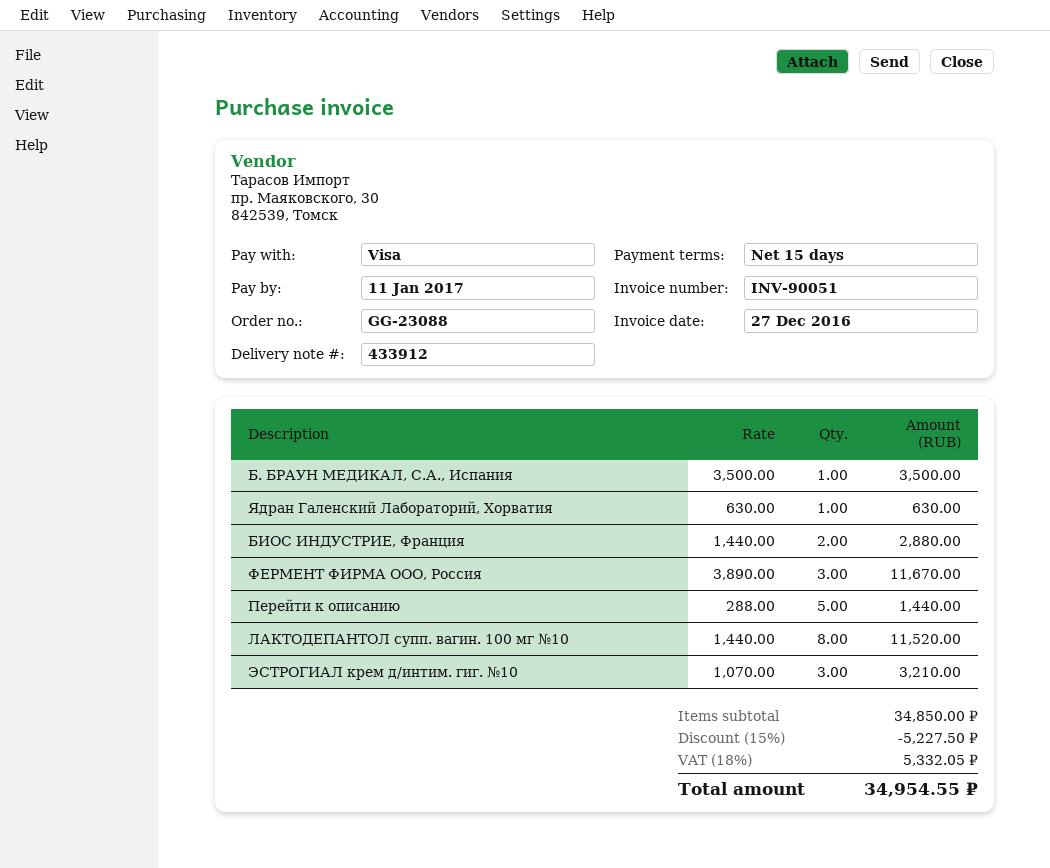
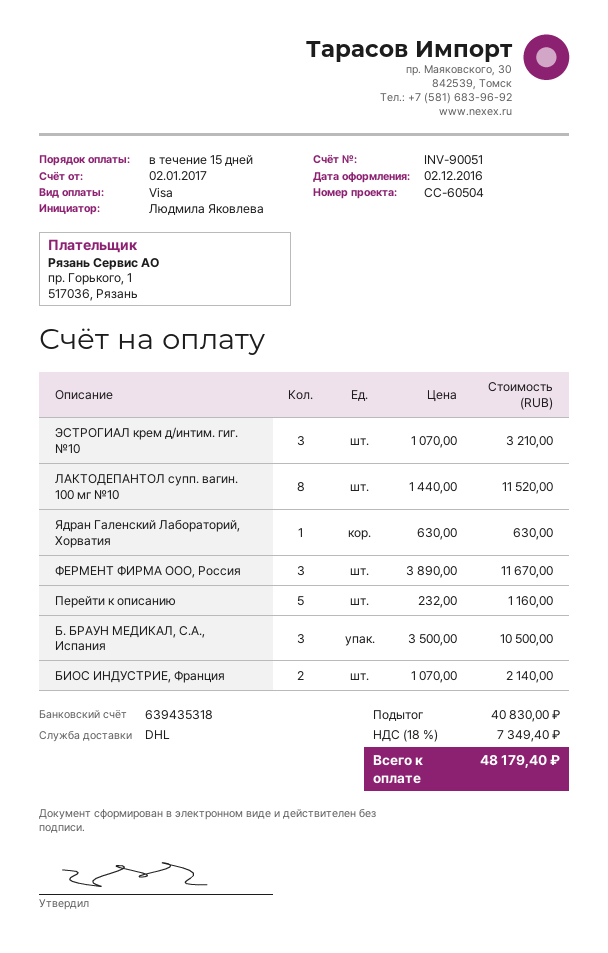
invoice date: 2016-12-27 -> 2017-01-02
Б. БРАУН МЕДИКАЛ, С.А., Испания: 1 x 3500.00 = 3500.00 -> 3 x 3500.00 = 10500.00
БИОС ИНДУСТРИЕ, Франция: 2 x 1440.00 = 2880.00 -> 2 x 1070.00 = 2140.00
Перейти к описанию: 5 x 288.00 = 1440.00 -> 5 x 232.00 = 1160.00
subtotal: 34850.00 -> 40830.00
discount: 15% = 5227.50 -> none
tax: 18% = 5332.05 -> 18% = 7349.40
total: 34954.55 -> 48179.40

